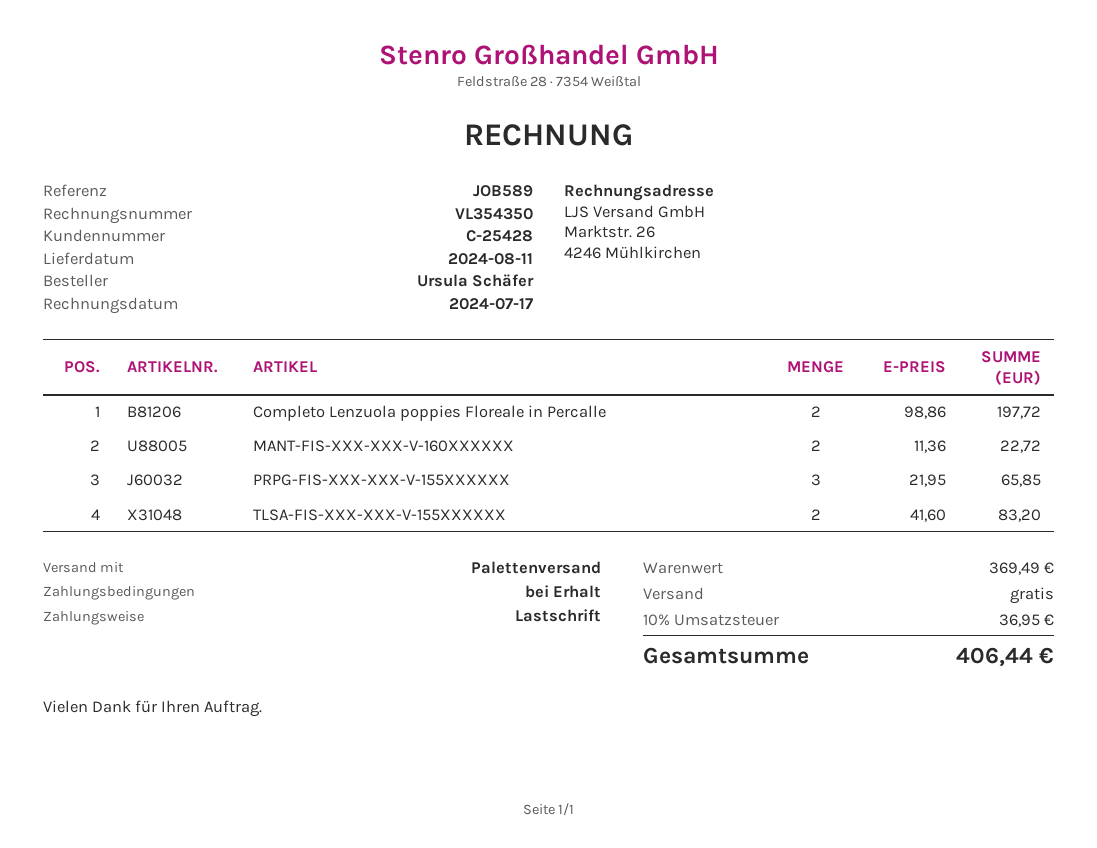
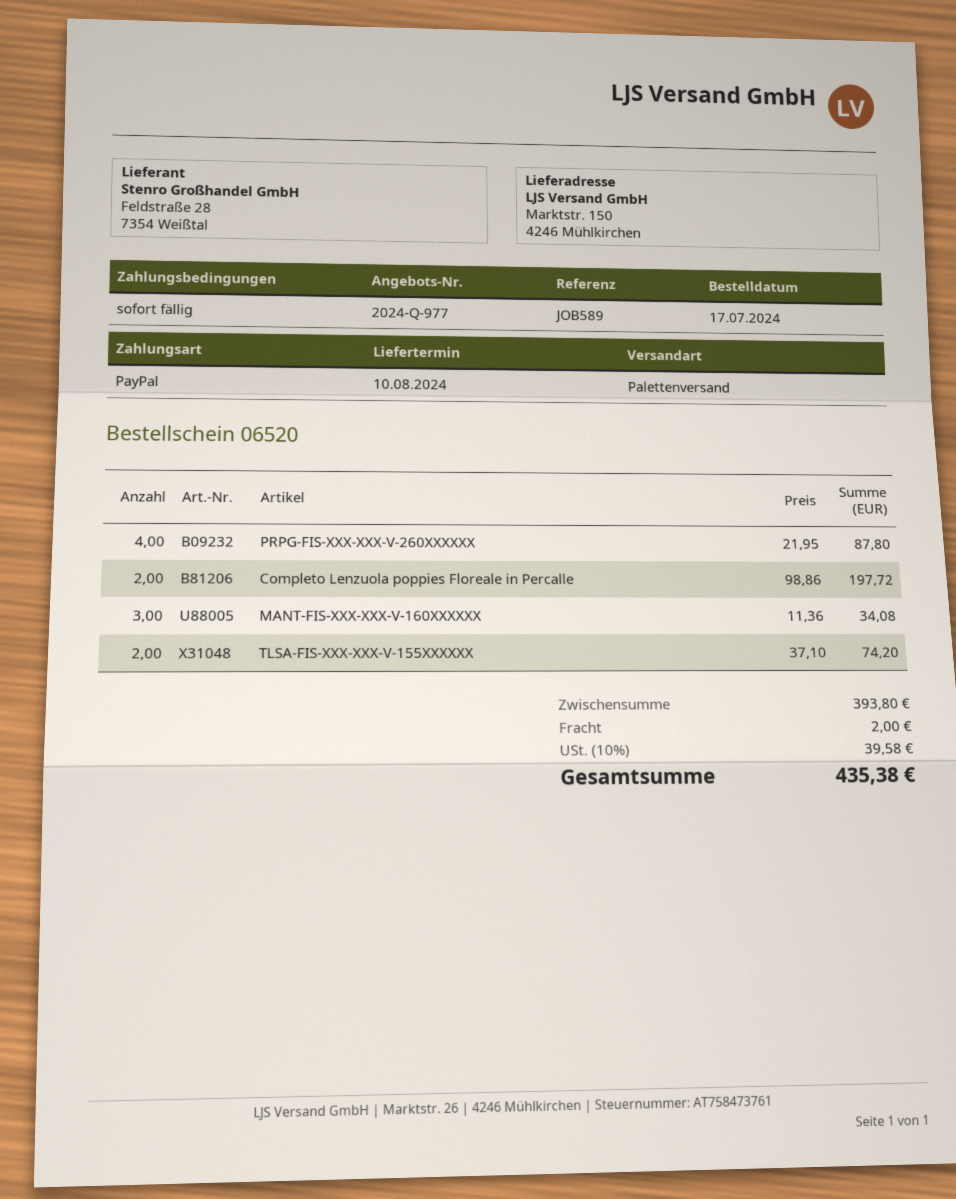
delivery date: 2024-08-11 -> 2024-08-10
payment method: direct debit -> PayPal
MANT-FIS-XXX-XXX-V-160XXXXXX: 2 x 11.36 = 22.72 -> 3 x 11.36 = 34.08
PRPG-FIS-XXX-XXX-V-155XXXXXX: 3 x 21.95 = 65.85 -> none
TLSA-FIS-XXX-XXX-V-155XXXXXX: 2 x 41.60 = 83.20 -> 2 x 37.10 = 74.20
PRPG-FIS-XXX-XXX-V-260XXXXXX: none -> 4 x 21.95 = 87.80
subtotal: 369.49 -> 393.80
shipping: 0.00 -> 2.00
tax: 10% = 36.95 -> 10% = 39.58
total: 406.44 -> 435.38

